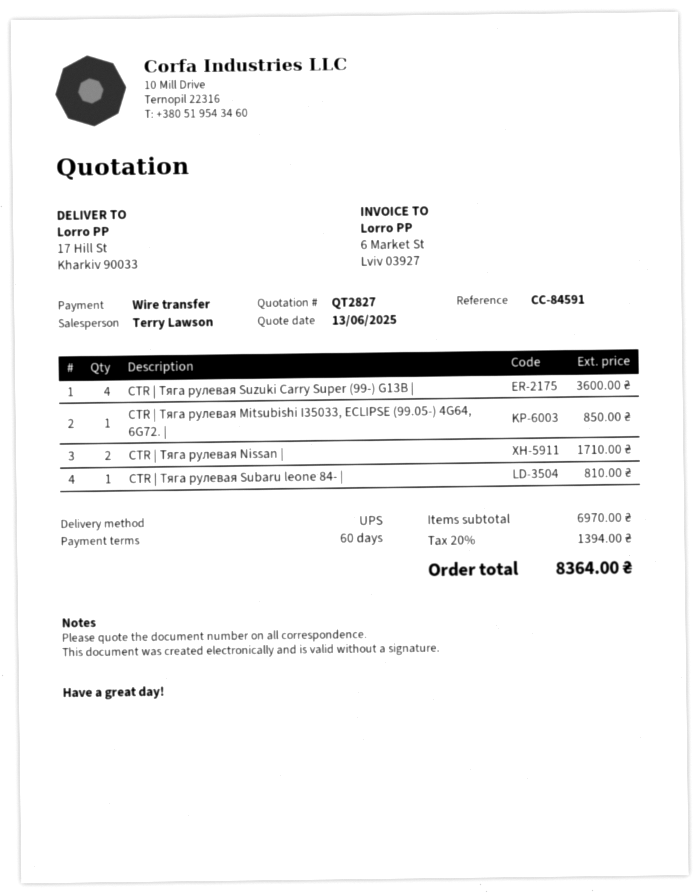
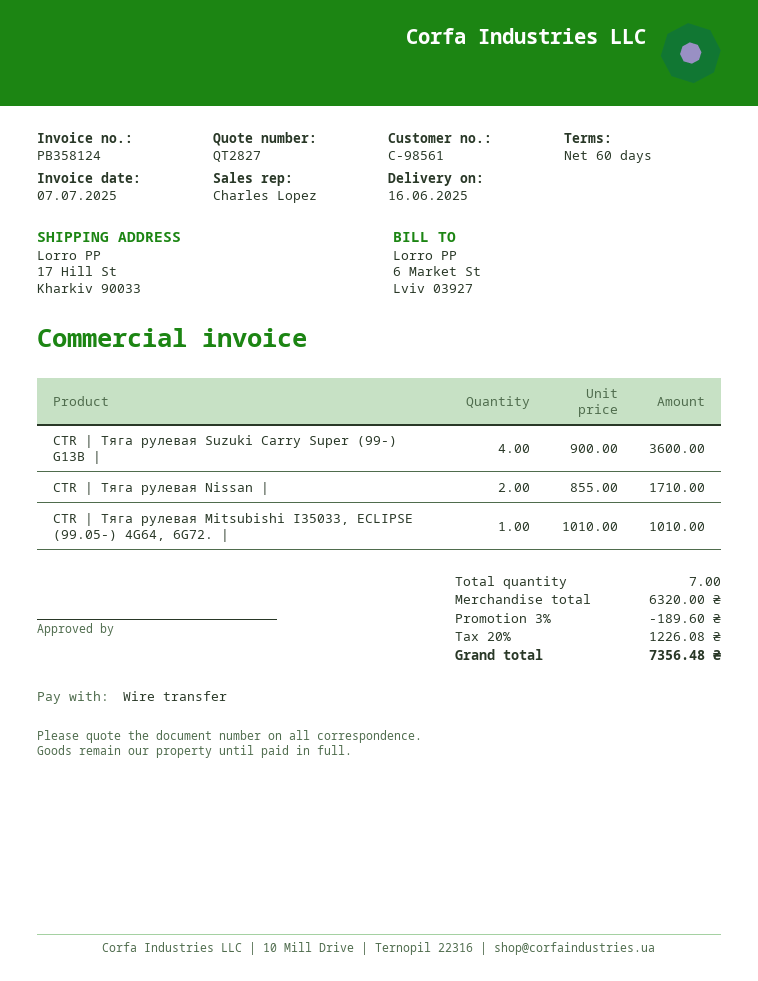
sales rep: Terry Lawson -> Charles Lopez
CTR | Тяга рулевая Mitsubishi I35033, ECLIPSE (99.05-) 4G64, 6G72. |: 1 for 850.00 -> 1 for 1010.00
CTR | Тяга рулевая Subaru leone 84- |: 1 for 810.00 -> none
subtotal: 6970.00 -> 6320.00
discount: none -> 3% = 189.60
tax: 20% = 1394.00 -> 20% = 1226.08
total: 8364.00 -> 7356.48

